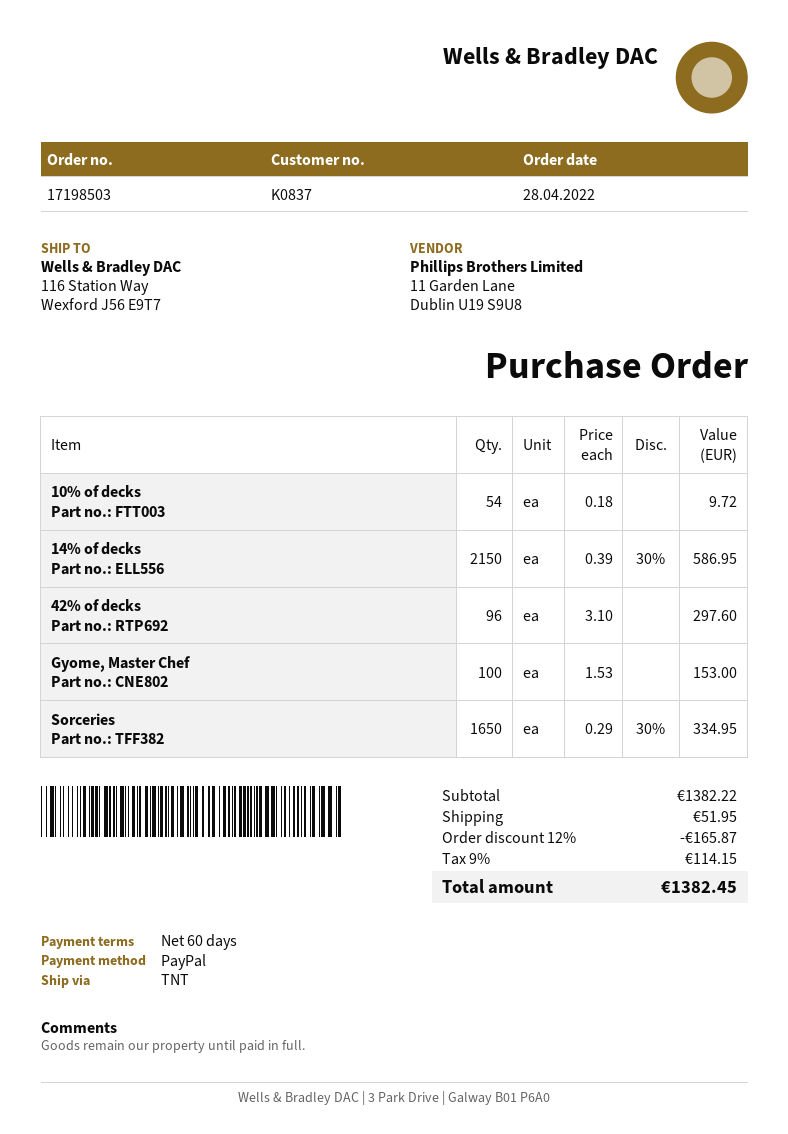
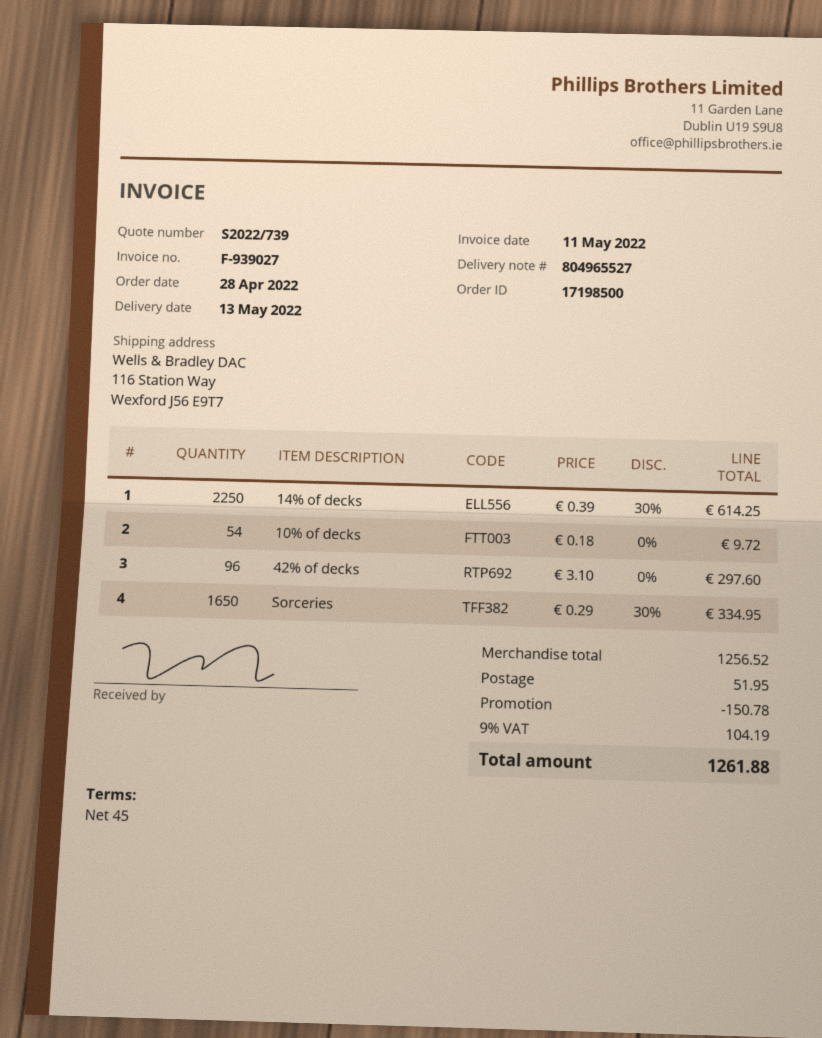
order number: 17198503 -> 17198500
payment terms: 60 days -> 45 days
14% of decks: 2150 x 0.39 - 30% = 586.95 -> 2250 x 0.39 - 30% = 614.25
Gyome, Master Chef: 100 x 1.53 = 153.00 -> none
subtotal: 1382.22 -> 1256.52
discount: 165.87 -> 150.78
tax: 9% = 114.15 -> 9% = 104.19
total: 1382.45 -> 1261.88

